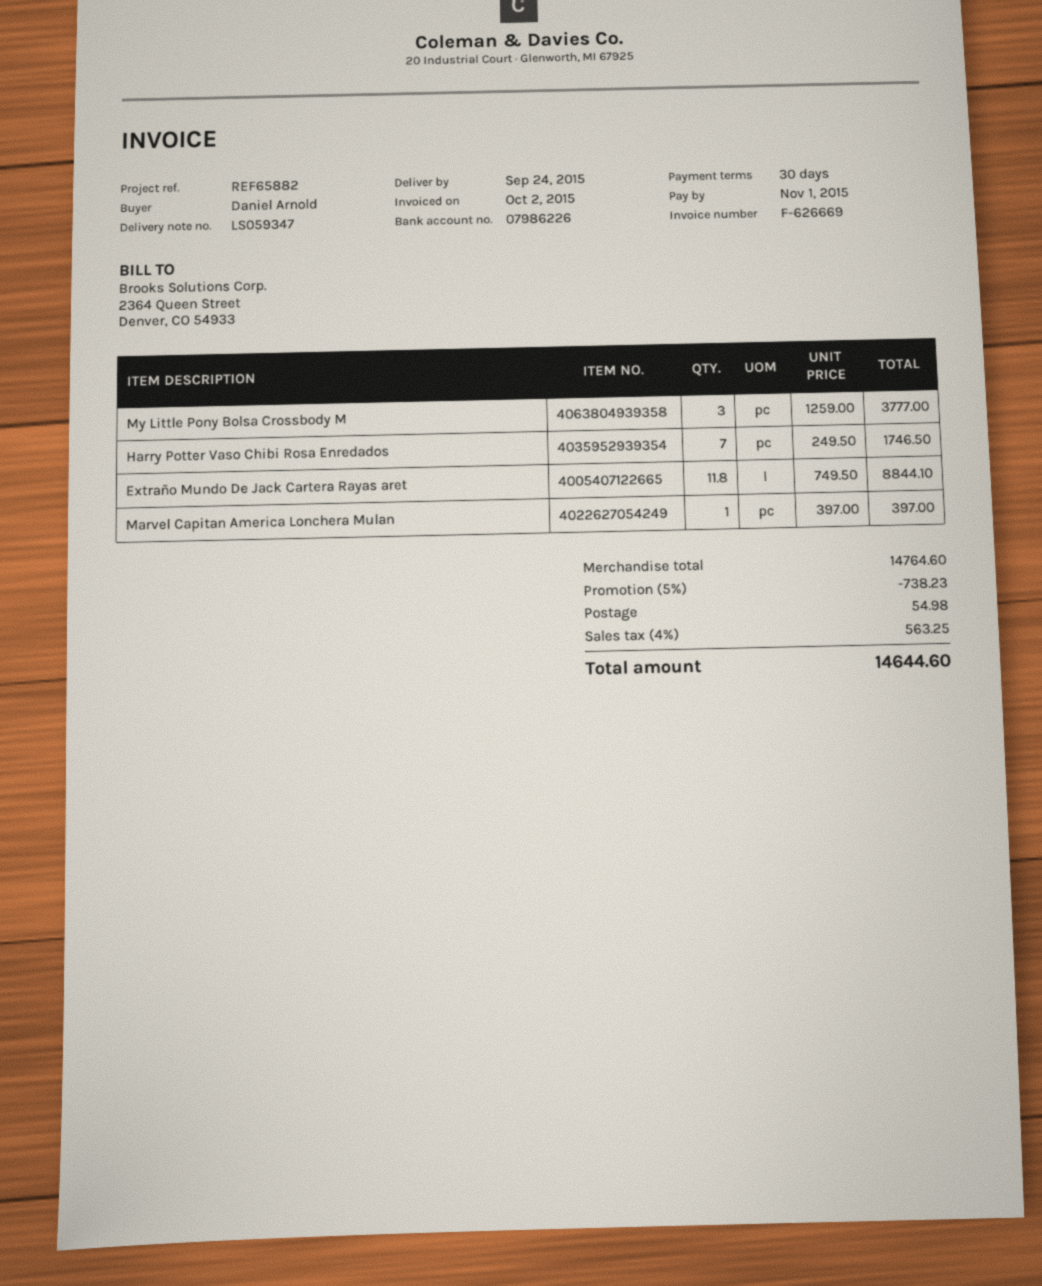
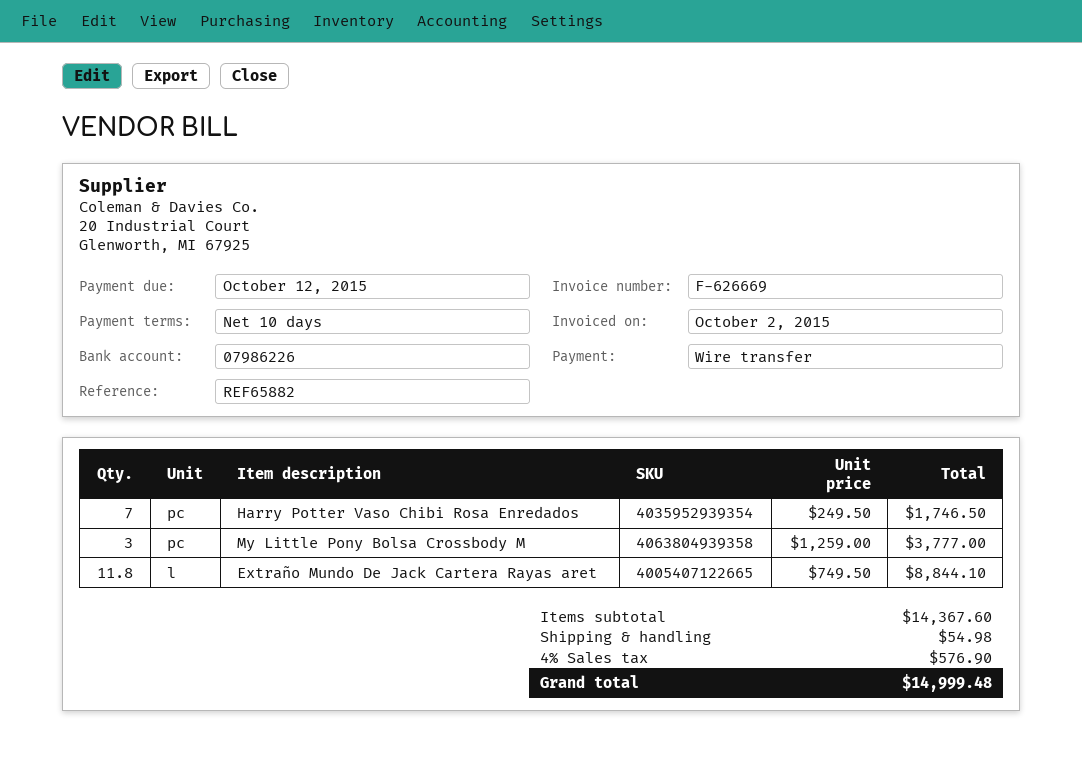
payment terms: 30 days -> 10 days
due date: 2015-11-01 -> 2015-10-12
Marvel Capitan America Lonchera Mulan: 1 x 397.00 = 397.00 -> none
subtotal: 14764.60 -> 14367.60
discount: 5% = 738.23 -> none
tax: 4% = 563.25 -> 4% = 576.90
total: 14644.60 -> 14999.48

